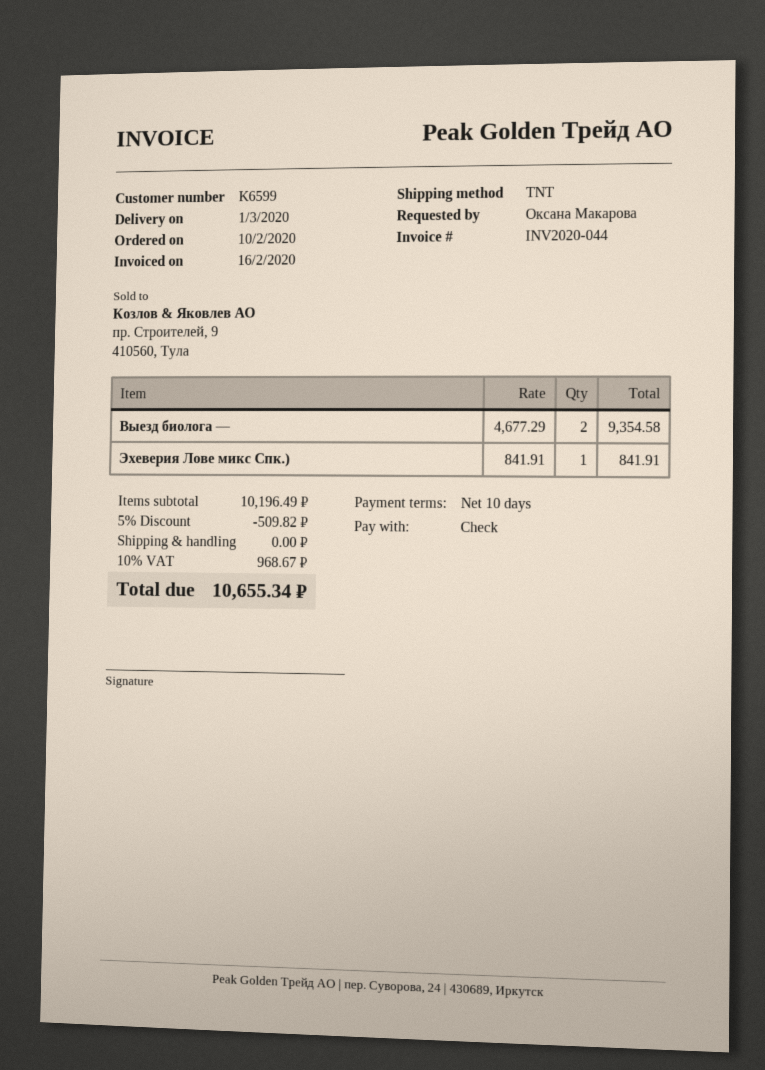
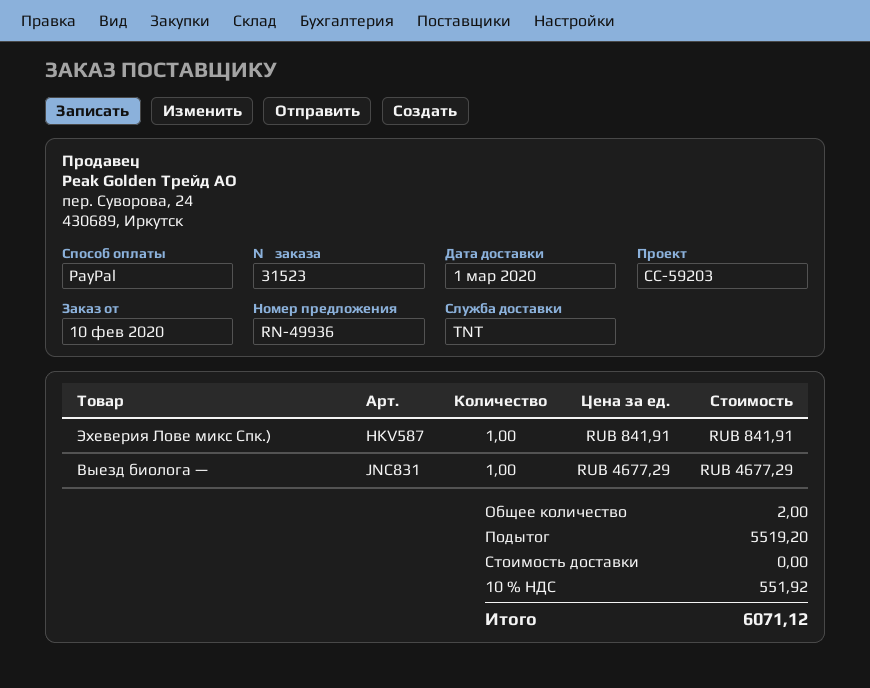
payment method: cheque -> PayPal
Выезд биолога —: 2 x 4677.29 = 9354.58 -> 1 x 4677.29 = 4677.29
subtotal: 10196.49 -> 5519.20
discount: 5% = 509.82 -> none
tax: 10% = 968.67 -> 10% = 551.92
total: 10655.34 -> 6071.12

